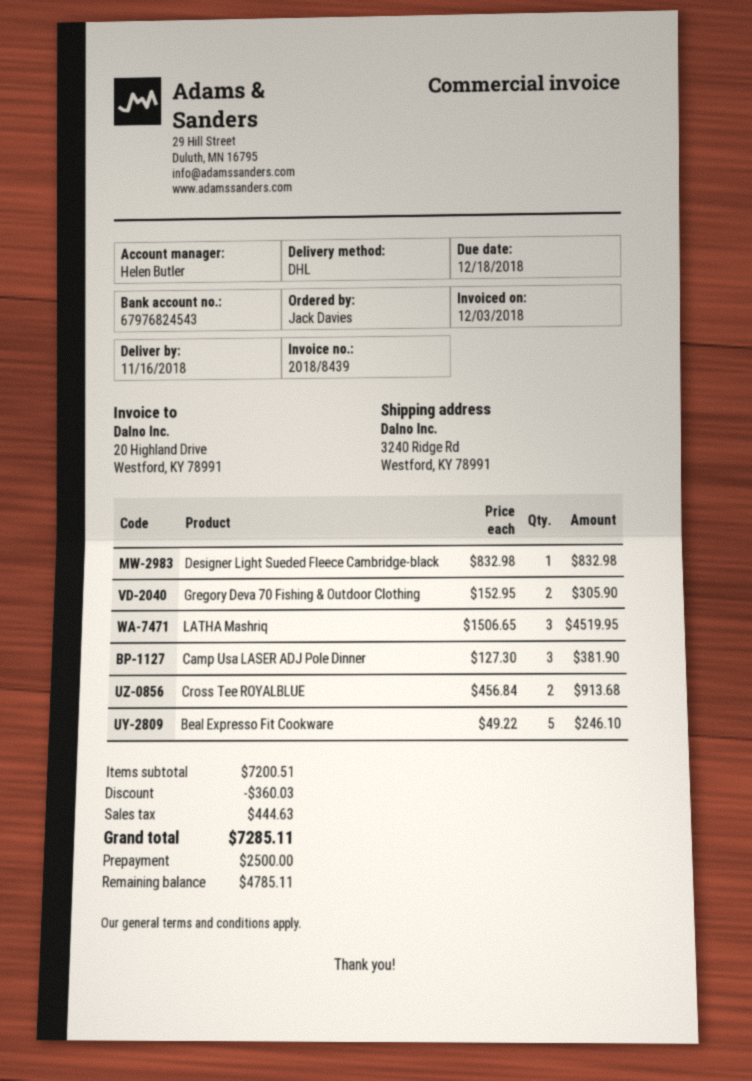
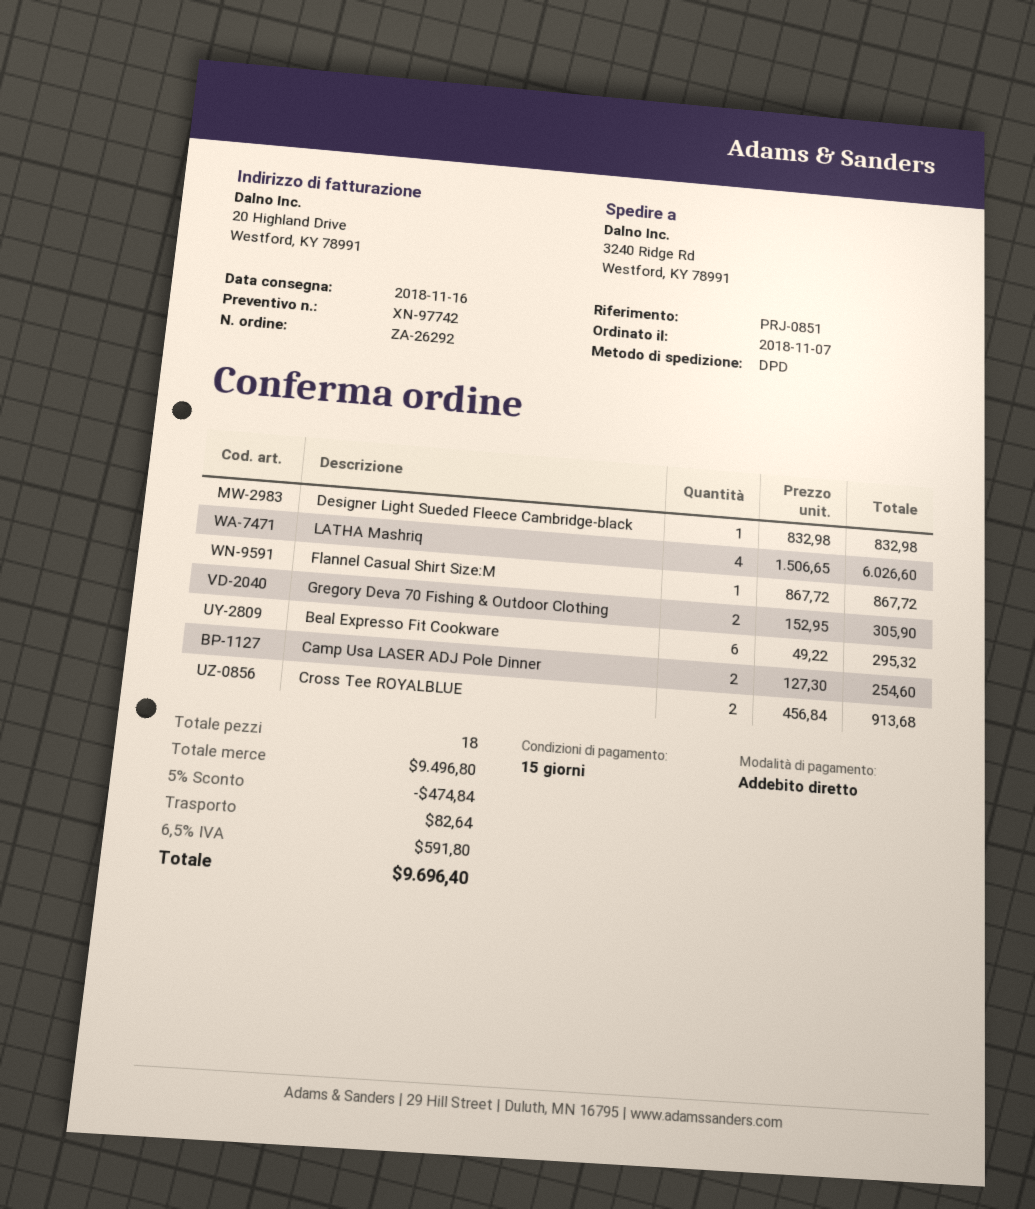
shipping method: DHL -> DPD
LATHA Mashriq: 3 x 1506.65 = 4519.95 -> 4 x 1506.65 = 6026.60
Camp Usa LASER ADJ Pole Dinner: 3 x 127.30 = 381.90 -> 2 x 127.30 = 254.60
Beal Expresso Fit Cookware: 5 x 49.22 = 246.10 -> 6 x 49.22 = 295.32
Flannel Casual Shirt Size:M: none -> 1 x 867.72 = 867.72
subtotal: 7200.51 -> 9496.80
discount: 360.03 -> 474.84
shipping: none -> 82.64
tax: 444.63 -> 591.80
total: 7285.11 -> 9696.40

